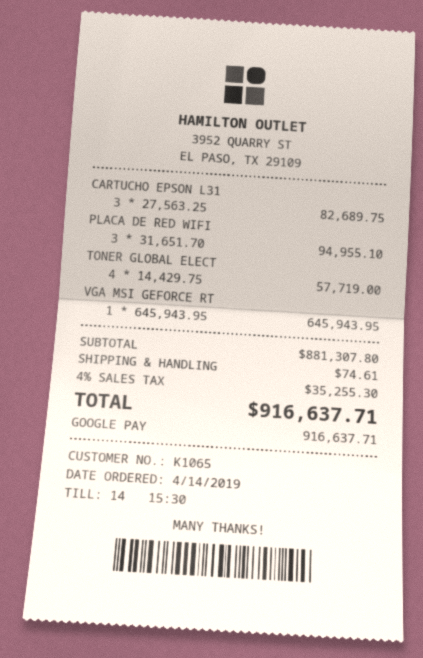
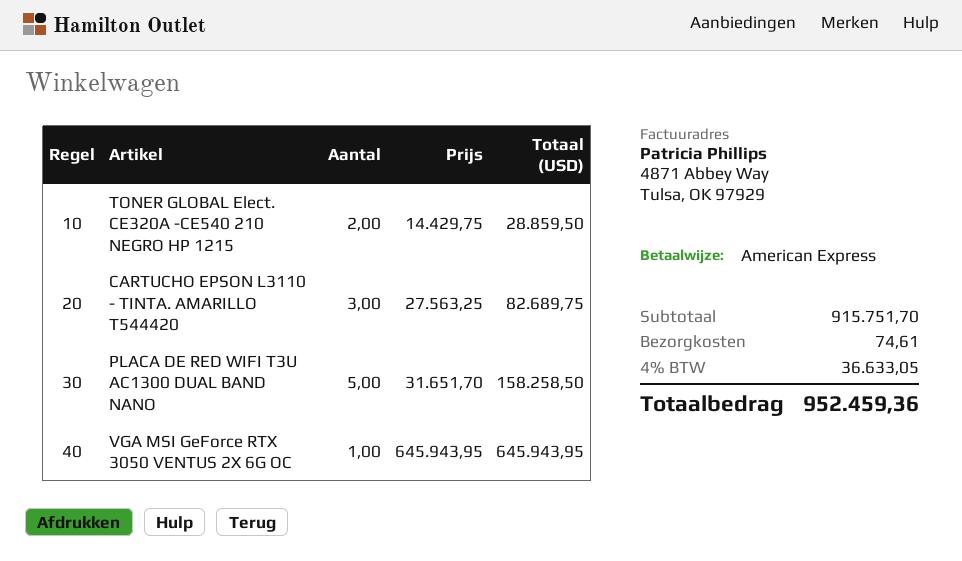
payment method: Google Pay -> American Express
PLACA DE RED WIFI: 3 x 31651.70 = 94955.10 -> 5 x 31651.70 = 158258.50
TONER GLOBAL ELECT: 4 x 14429.75 = 57719.00 -> 2 x 14429.75 = 28859.50
subtotal: 881307.80 -> 915751.70
tax: 4% = 35255.30 -> 4% = 36633.05
total: 916637.71 -> 952459.36

